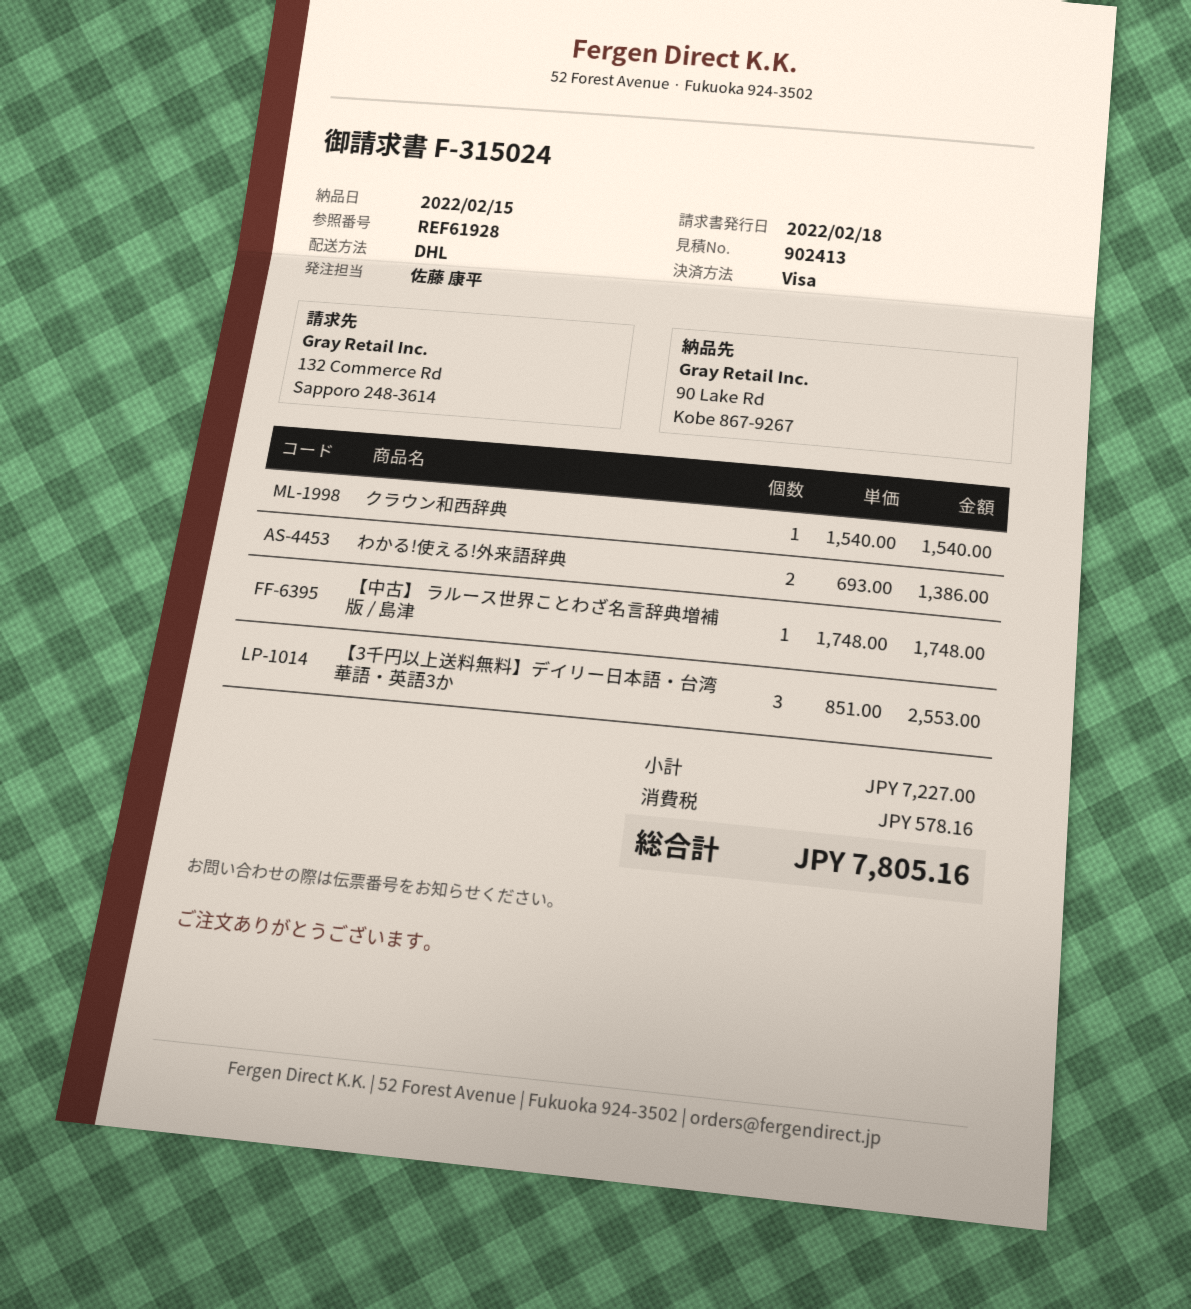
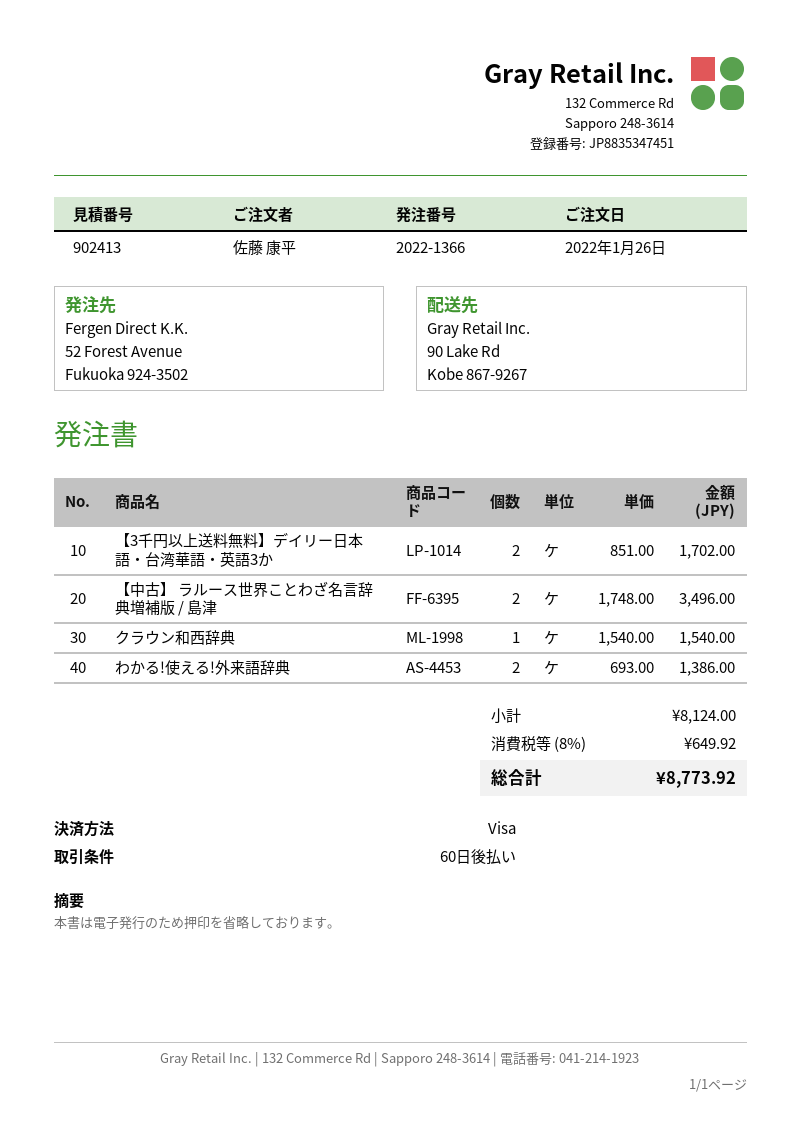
【中古】 ラルース世界ことわざ名言辞典増補版 / 島津: 1 x 1748.00 = 1748.00 -> 2 x 1748.00 = 3496.00
【3千円以上送料無料】デイリー日本語・台湾華語・英語3か: 3 x 851.00 = 2553.00 -> 2 x 851.00 = 1702.00
subtotal: 7227.00 -> 8124.00
tax: 578.16 -> 649.92
total: 7805.16 -> 8773.92

